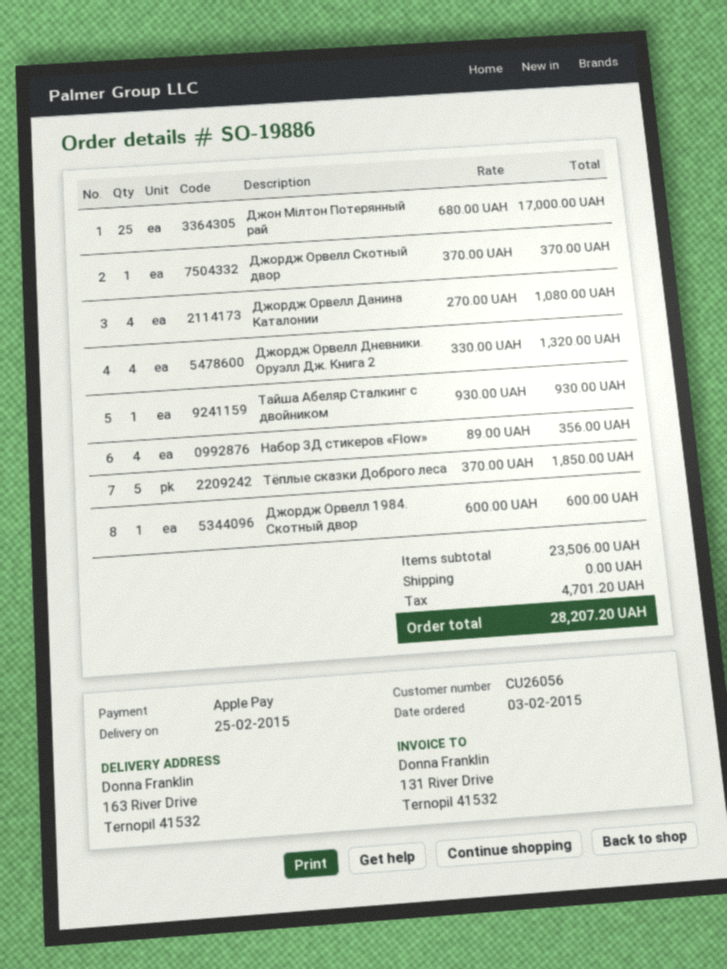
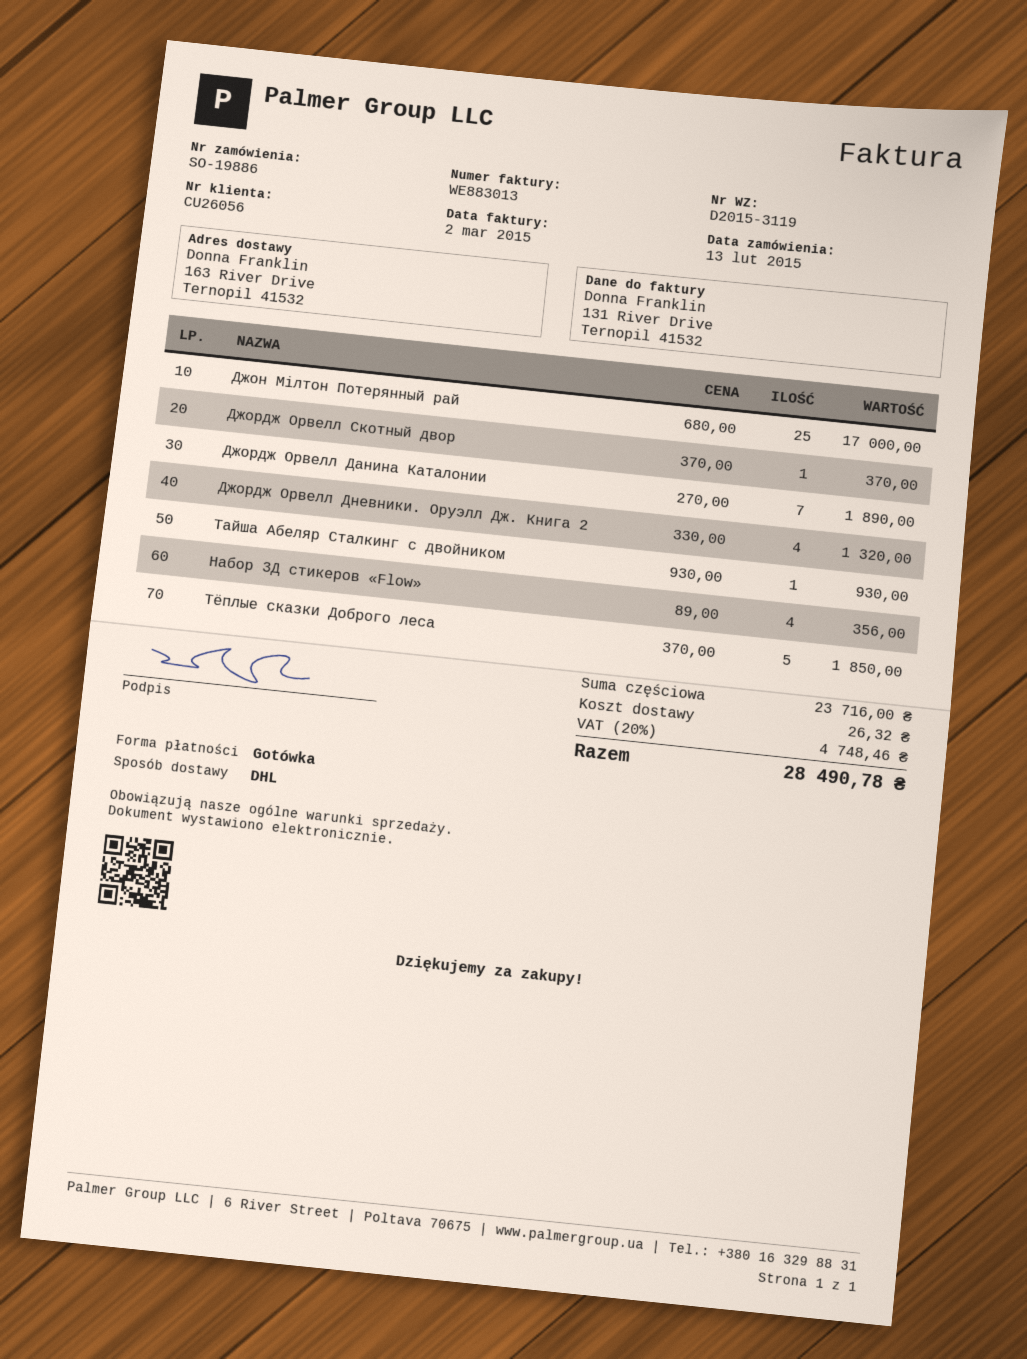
order date: 2015-02-03 -> 2015-02-13
payment method: Apple Pay -> cash
Джордж Орвелл Данина Каталонии: 4 x 270.00 = 1080.00 -> 7 x 270.00 = 1890.00
Джордж Орвелл 1984. Скотный двор: 1 x 600.00 = 600.00 -> none
subtotal: 23506.00 -> 23716.00
shipping: 0.00 -> 26.32
tax: 4701.20 -> 4748.46
total: 28207.20 -> 28490.78

